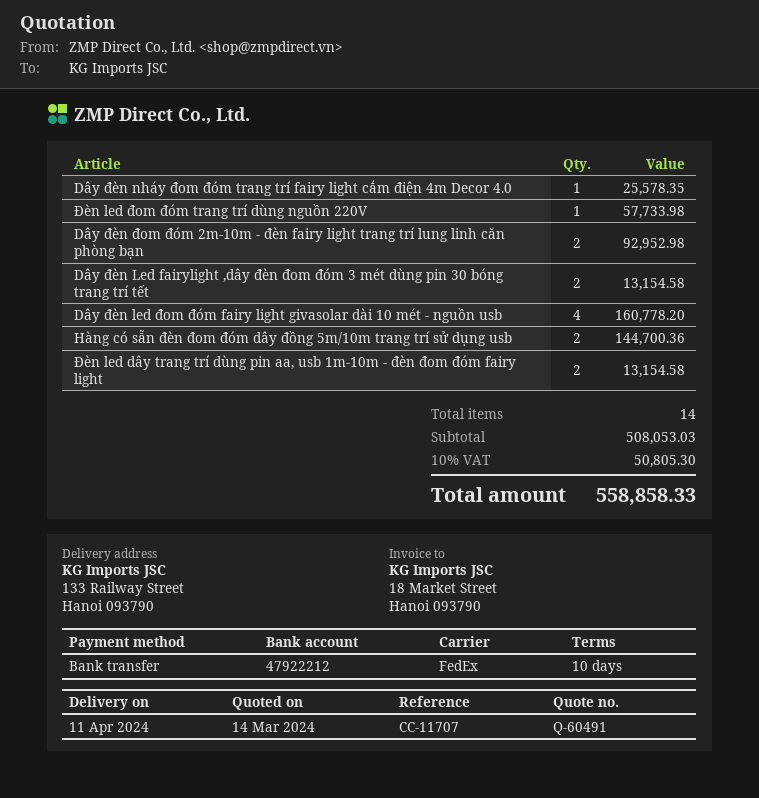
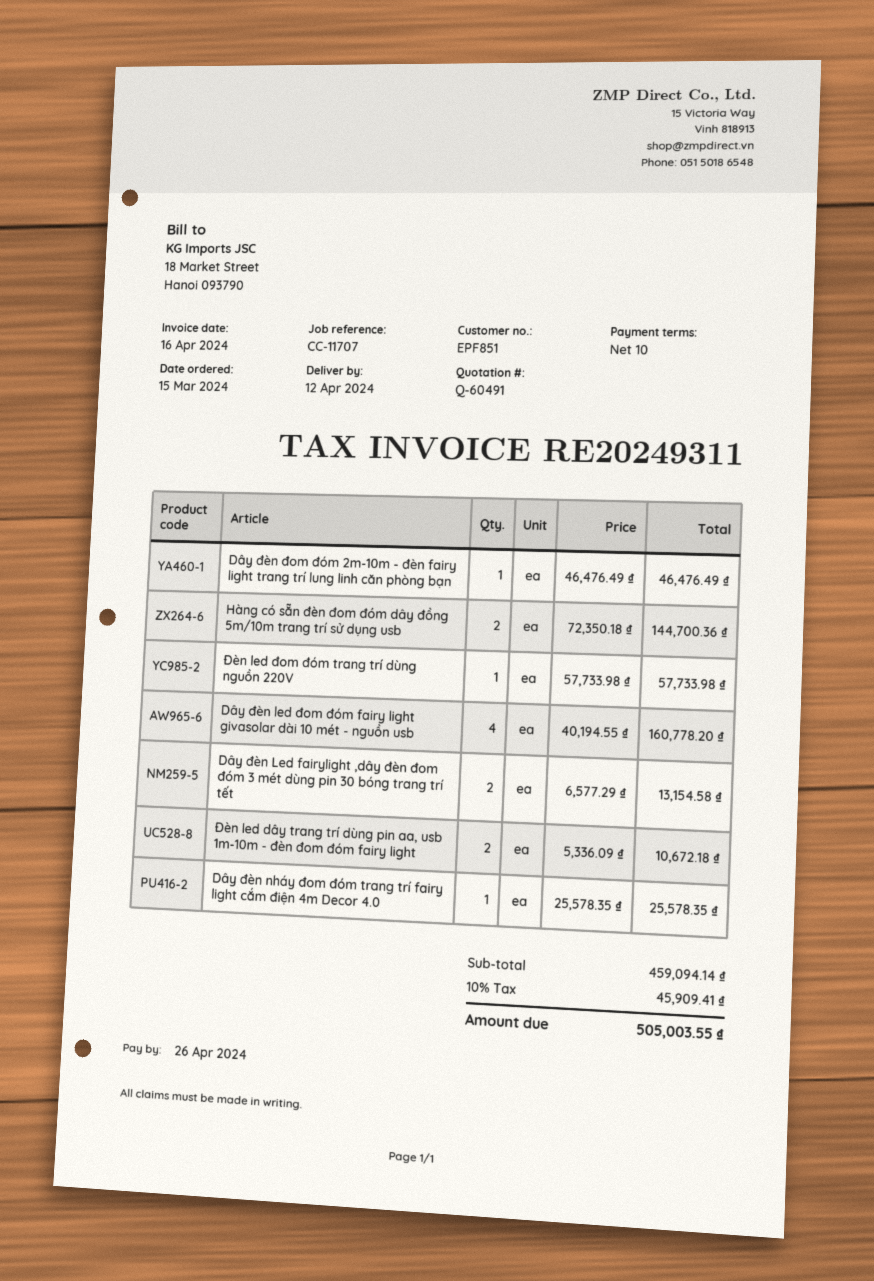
delivery date: 2024-04-11 -> 2024-04-12
Dây đèn đom đóm 2m-10m - đèn fairy light trang trí lung linh căn phòng bạn: 2 for 92952.98 -> 1 for 46476.49
Đèn led dây trang trí dùng pin aa, usb 1m-10m - đèn đom đóm fairy light: 2 for 13154.58 -> 2 for 10672.18
subtotal: 508053.03 -> 459094.14
tax: 10% = 50805.30 -> 10% = 45909.41
total: 558858.33 -> 505003.55

